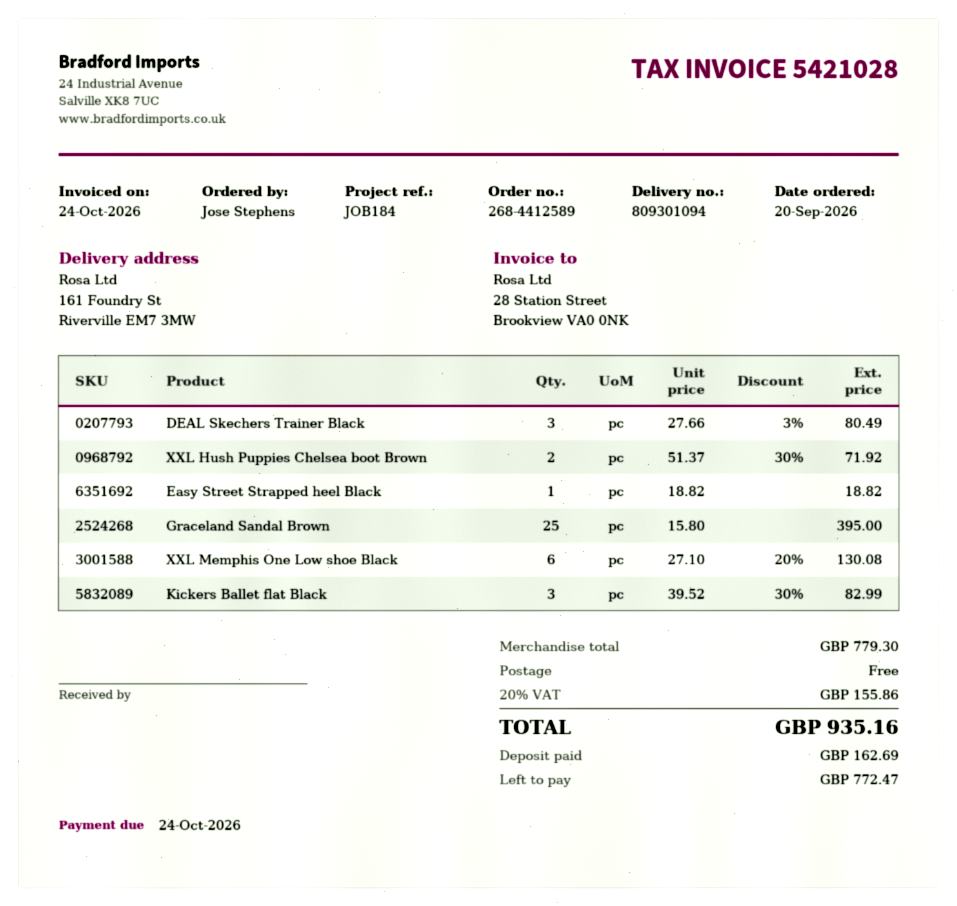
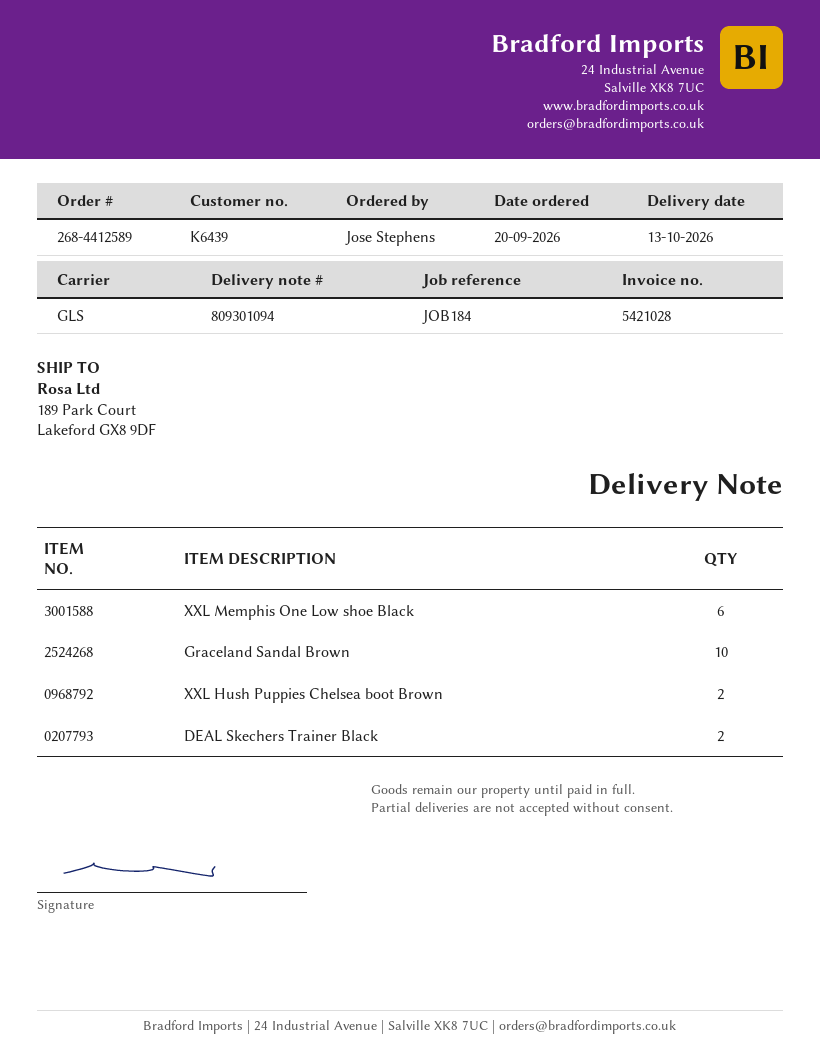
ship to: 161 Foundry St, Riverville EM7 3MW -> 189 Park Court, Lakeford GX8 9DF
DEAL Skechers Trainer Black: 3 -> 2
Easy Street Strapped heel Black: 1 -> none
Graceland Sandal Brown: 25 -> 10
Kickers Ballet flat Black: 3 -> none

